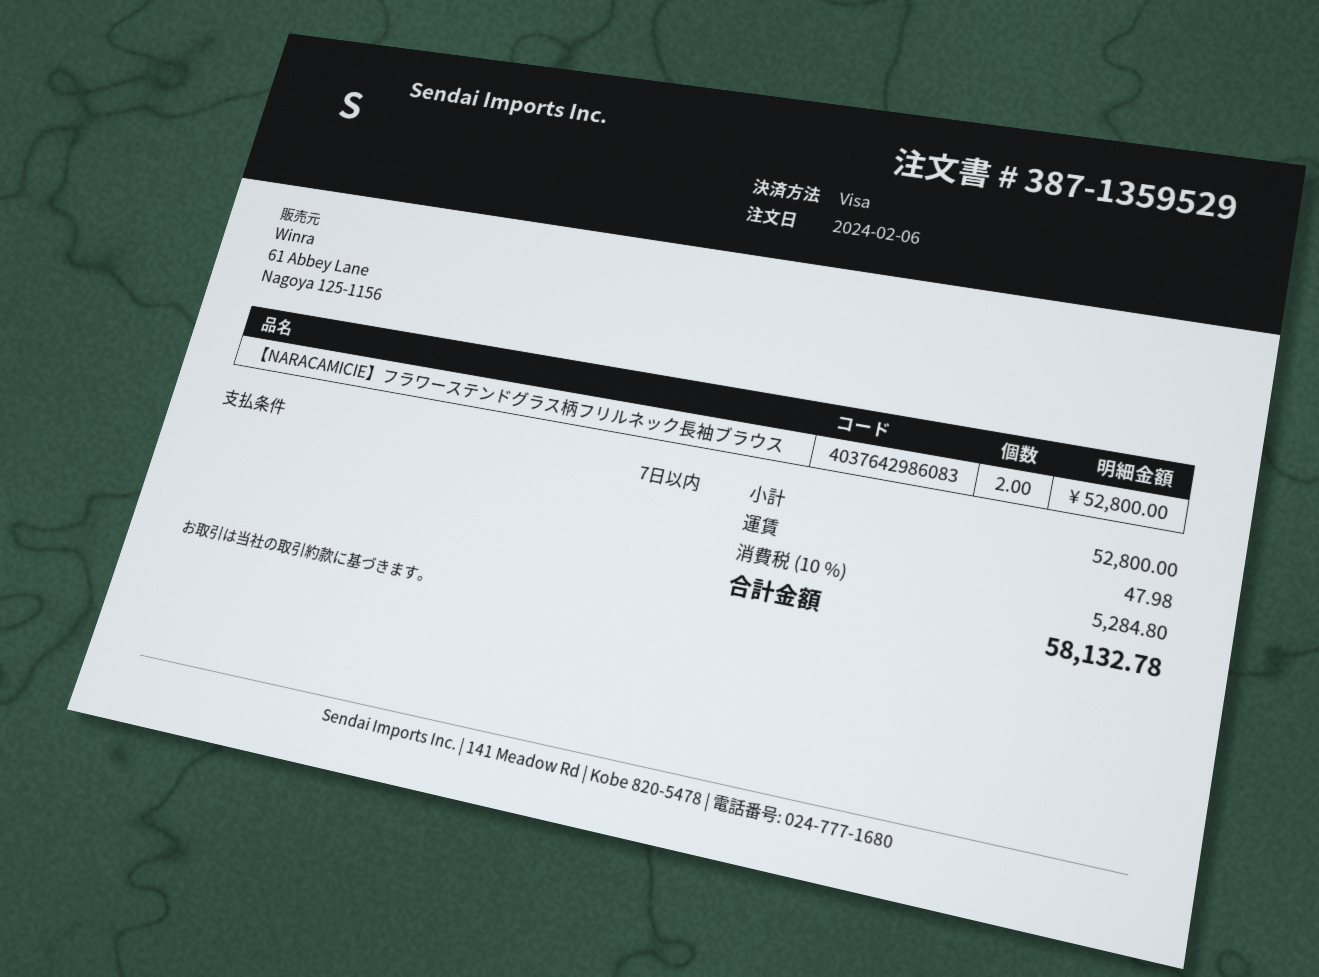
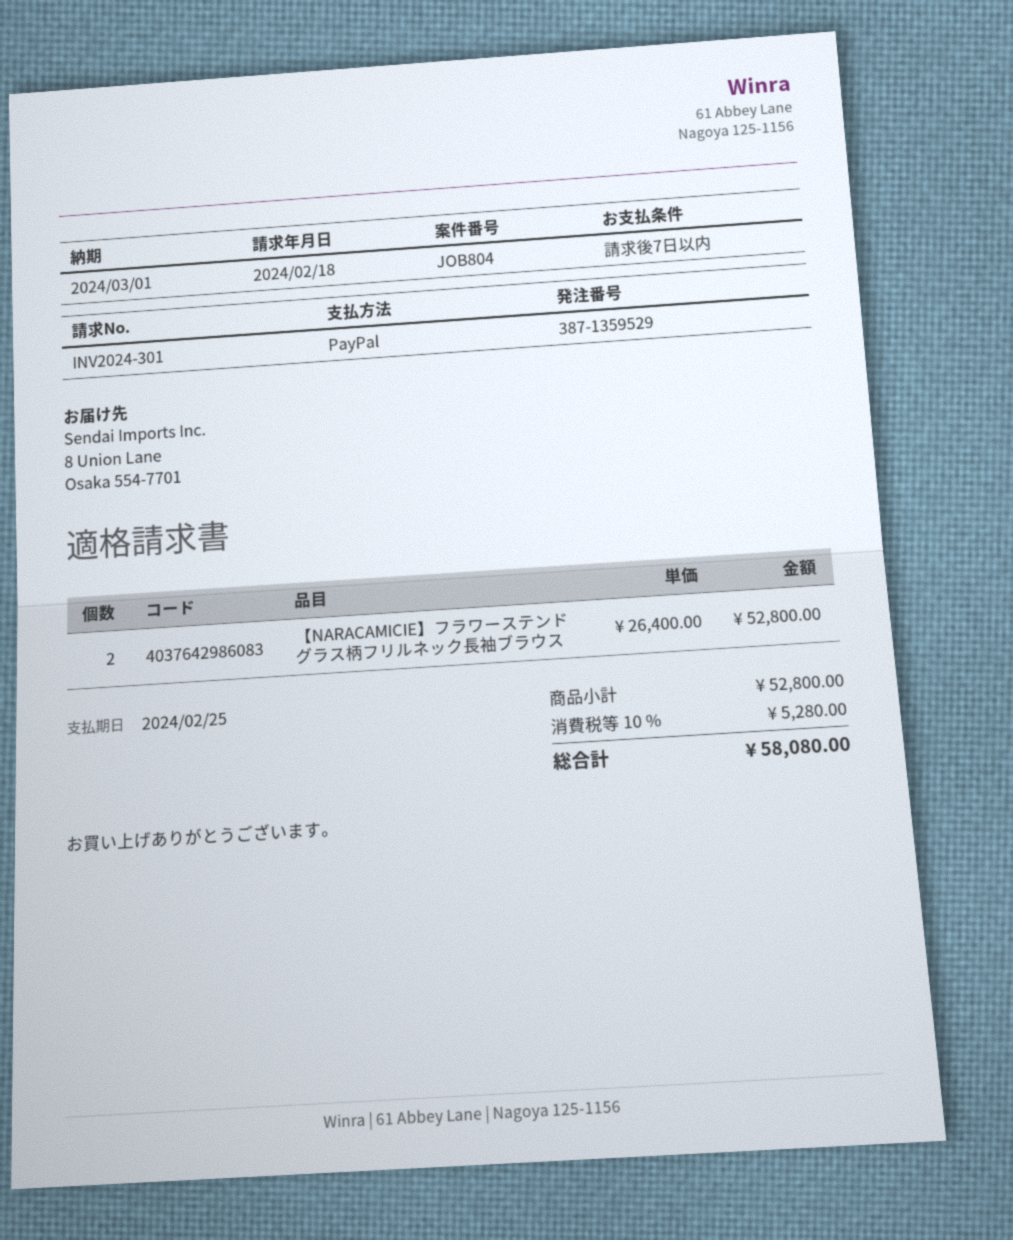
payment method: Visa -> PayPal
shipping: 47.98 -> none
tax: 10% = 5284.80 -> 10% = 5280.00
total: 58132.78 -> 58080.00

